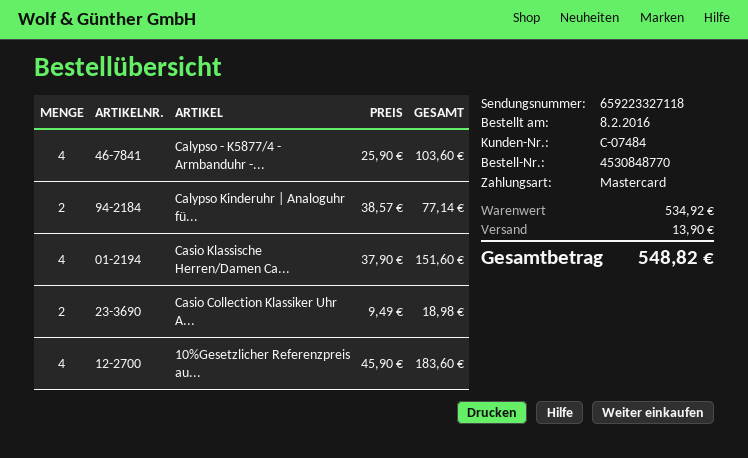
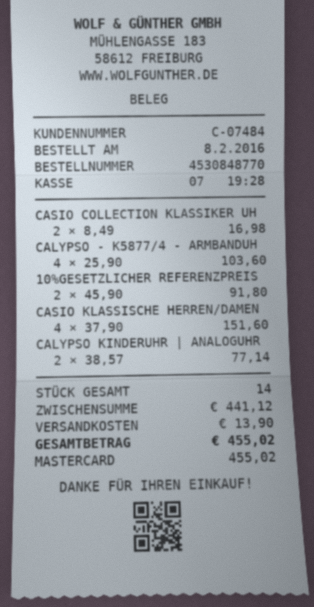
Casio Collection Klassiker Uhr A...: 2 x 9.49 = 18.98 -> 2 x 8.49 = 16.98
10%Gesetzlicher Referenzpreis au...: 4 x 45.90 = 183.60 -> 2 x 45.90 = 91.80
subtotal: 534.92 -> 441.12
total: 548.82 -> 455.02

